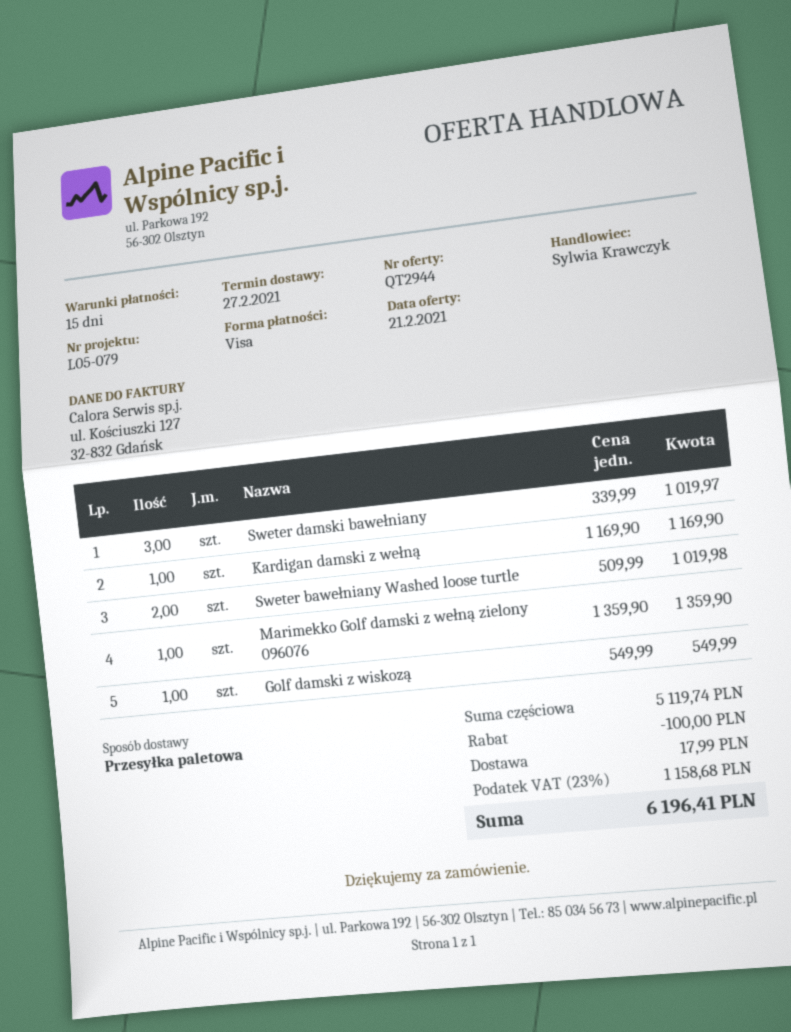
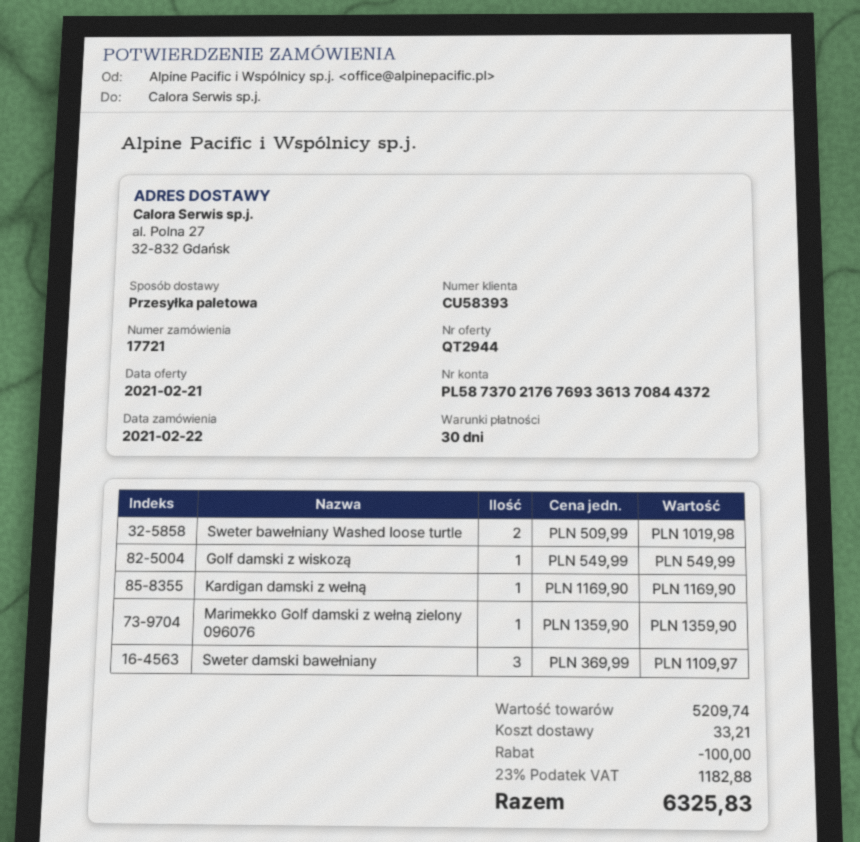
payment terms: 15 days -> 30 days
Sweter damski bawełniany: 3 x 339.99 = 1019.97 -> 3 x 369.99 = 1109.97
subtotal: 5119.74 -> 5209.74
shipping: 17.99 -> 33.21
tax: 23% = 1158.68 -> 23% = 1182.88
total: 6196.41 -> 6325.83

